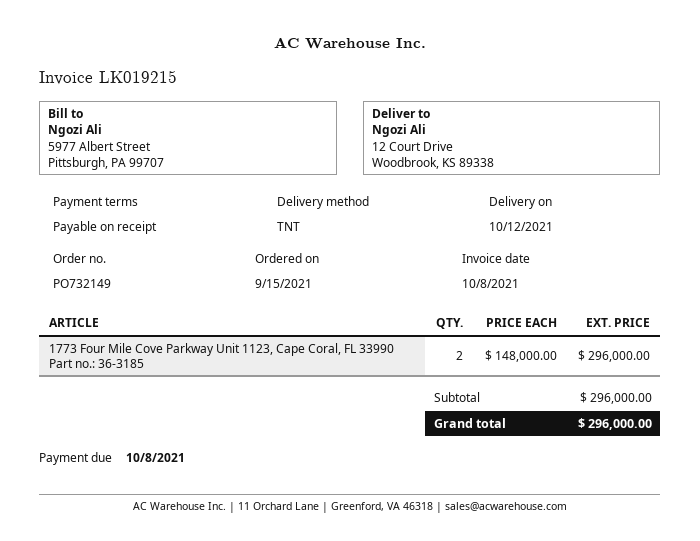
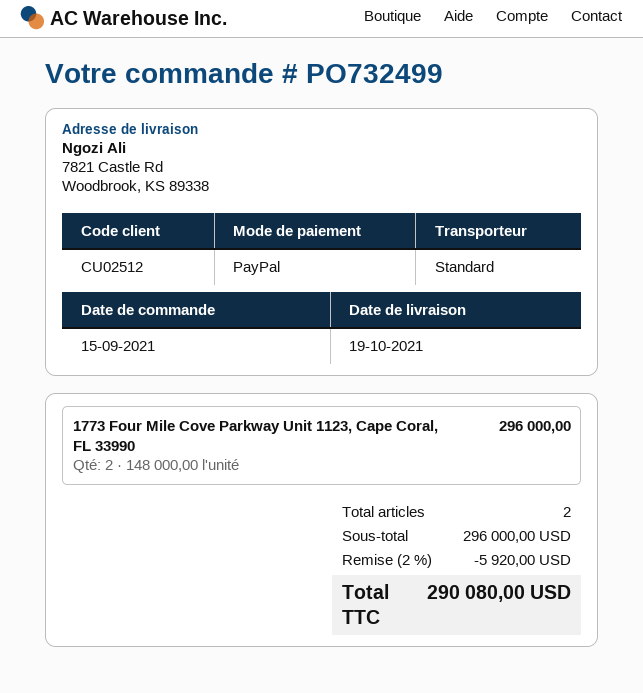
order number: PO732149 -> PO732499
delivery date: 2021-10-12 -> 2021-10-19
shipping method: TNT -> standard
ship to: 12 Court Drive, Woodbrook, KS 89338 -> 7821 Castle Rd, Woodbrook, KS 89338
discount: none -> 2% = 5920.00
total: 296000.00 -> 290080.00

